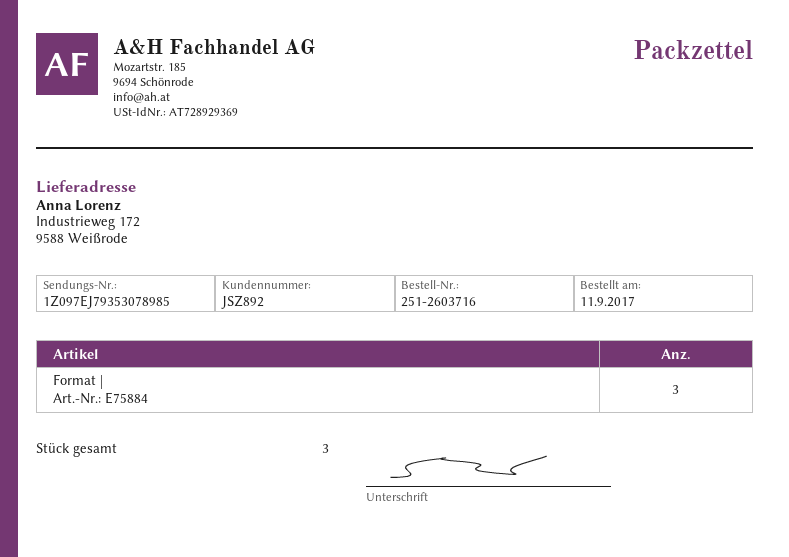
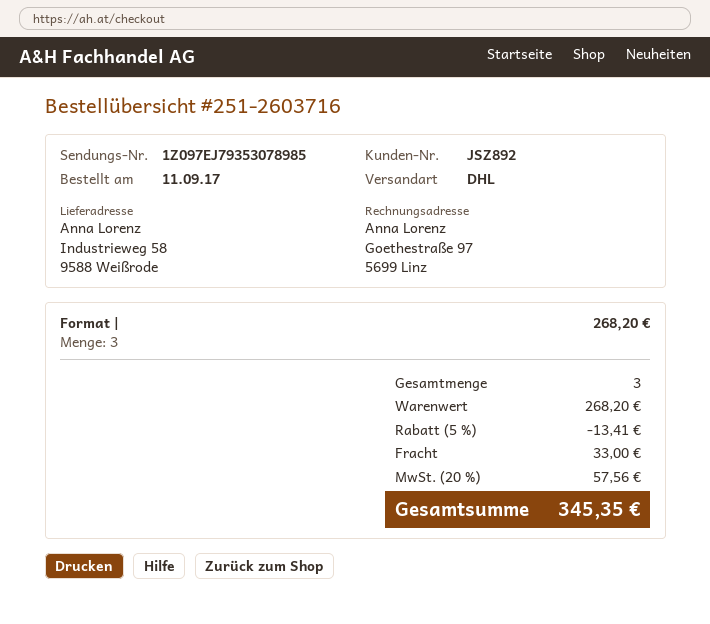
ship to: Industrieweg 172, 9588 Weißrode -> Industrieweg 58, 9588 Weißrode

